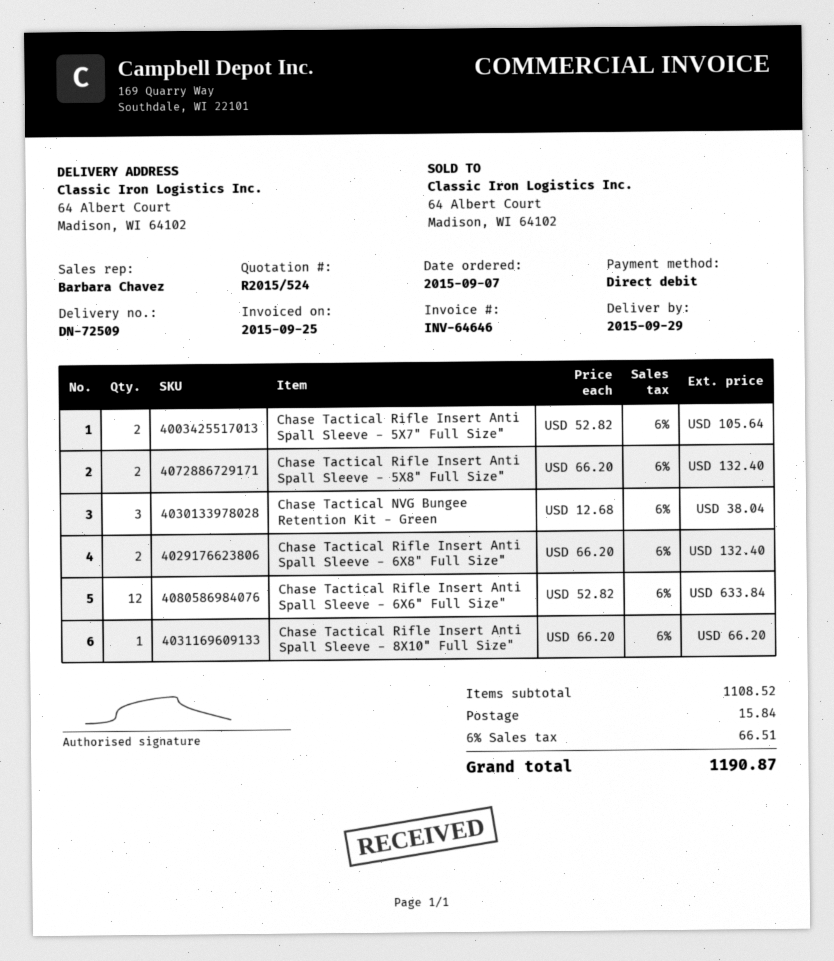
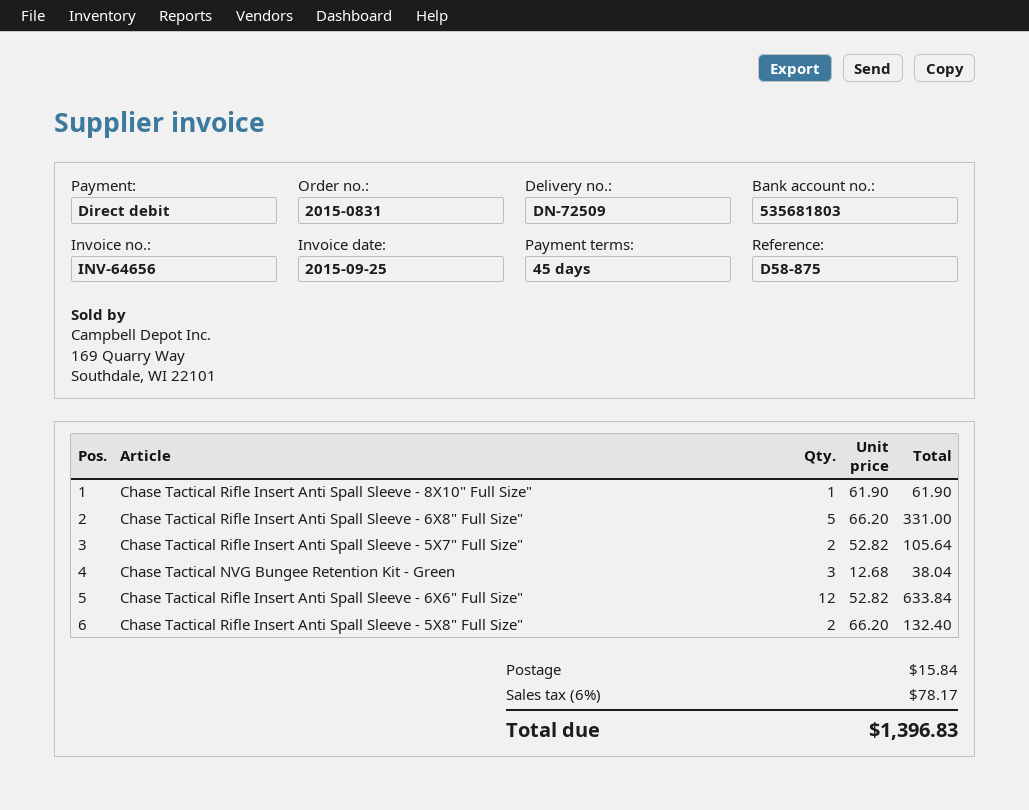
invoice number: INV-64646 -> INV-64656
Chase Tactical Rifle Insert Anti Spall Sleeve - 6X8" Full Size": 2 x 66.20 = 132.40 -> 5 x 66.20 = 331.00
Chase Tactical Rifle Insert Anti Spall Sleeve - 8X10" Full Size": 1 x 66.20 = 66.20 -> 1 x 61.90 = 61.90
tax: 6% = 66.51 -> 6% = 78.17
total: 1190.87 -> 1396.83

